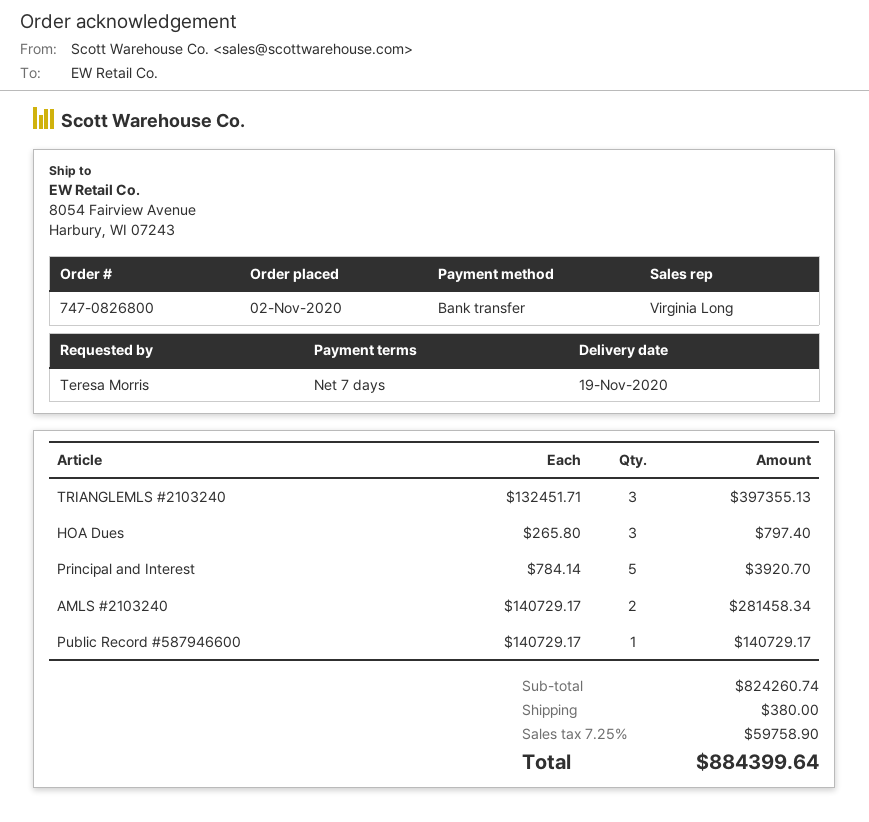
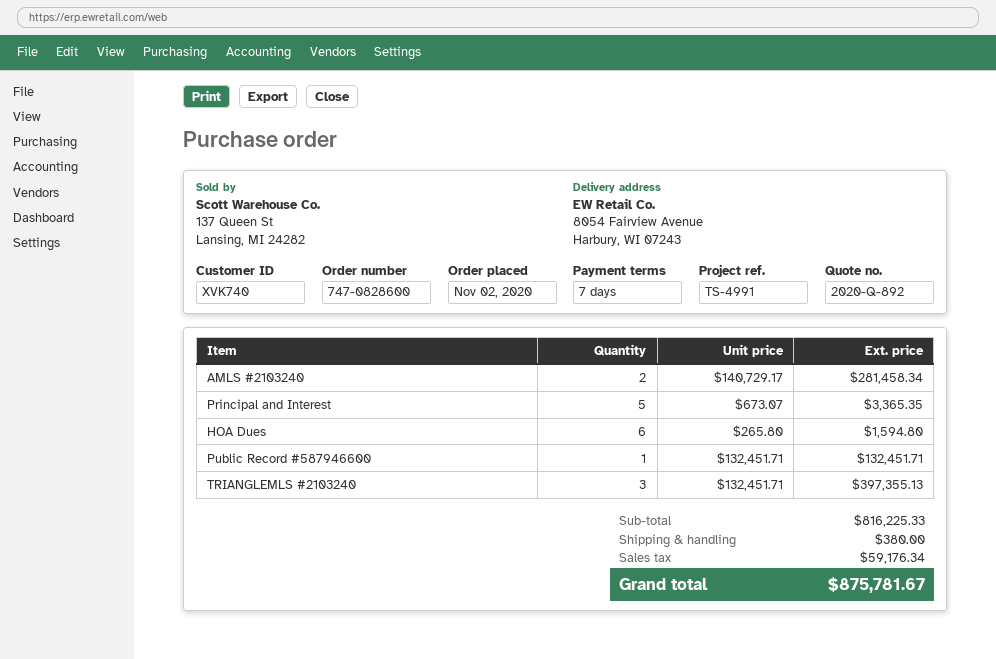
order number: 747-0826800 -> 747-0828600
HOA Dues: 3 x 265.80 = 797.40 -> 6 x 265.80 = 1594.80
Principal and Interest: 5 x 784.14 = 3920.70 -> 5 x 673.07 = 3365.35
Public Record #587946600: 1 x 140729.17 = 140729.17 -> 1 x 132451.71 = 132451.71
subtotal: 824260.74 -> 816225.33
tax: 59758.90 -> 59176.34
total: 884399.64 -> 875781.67

